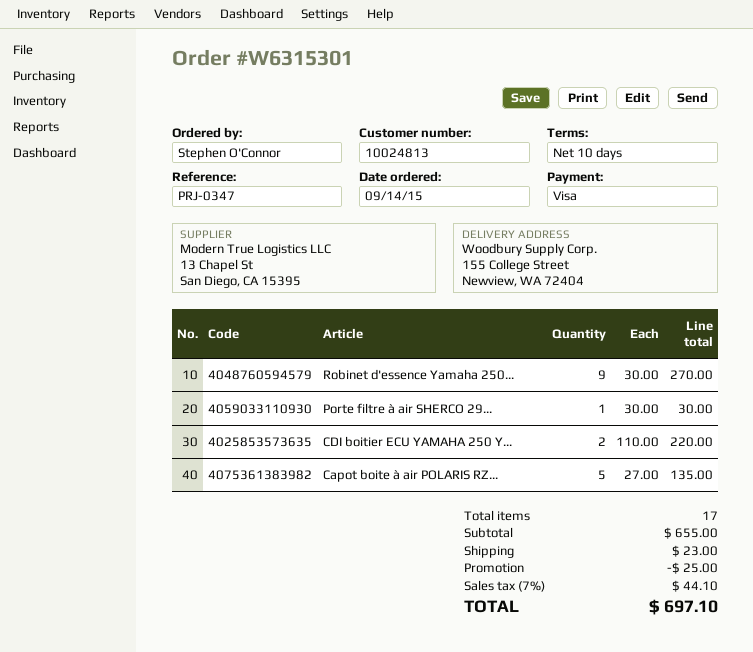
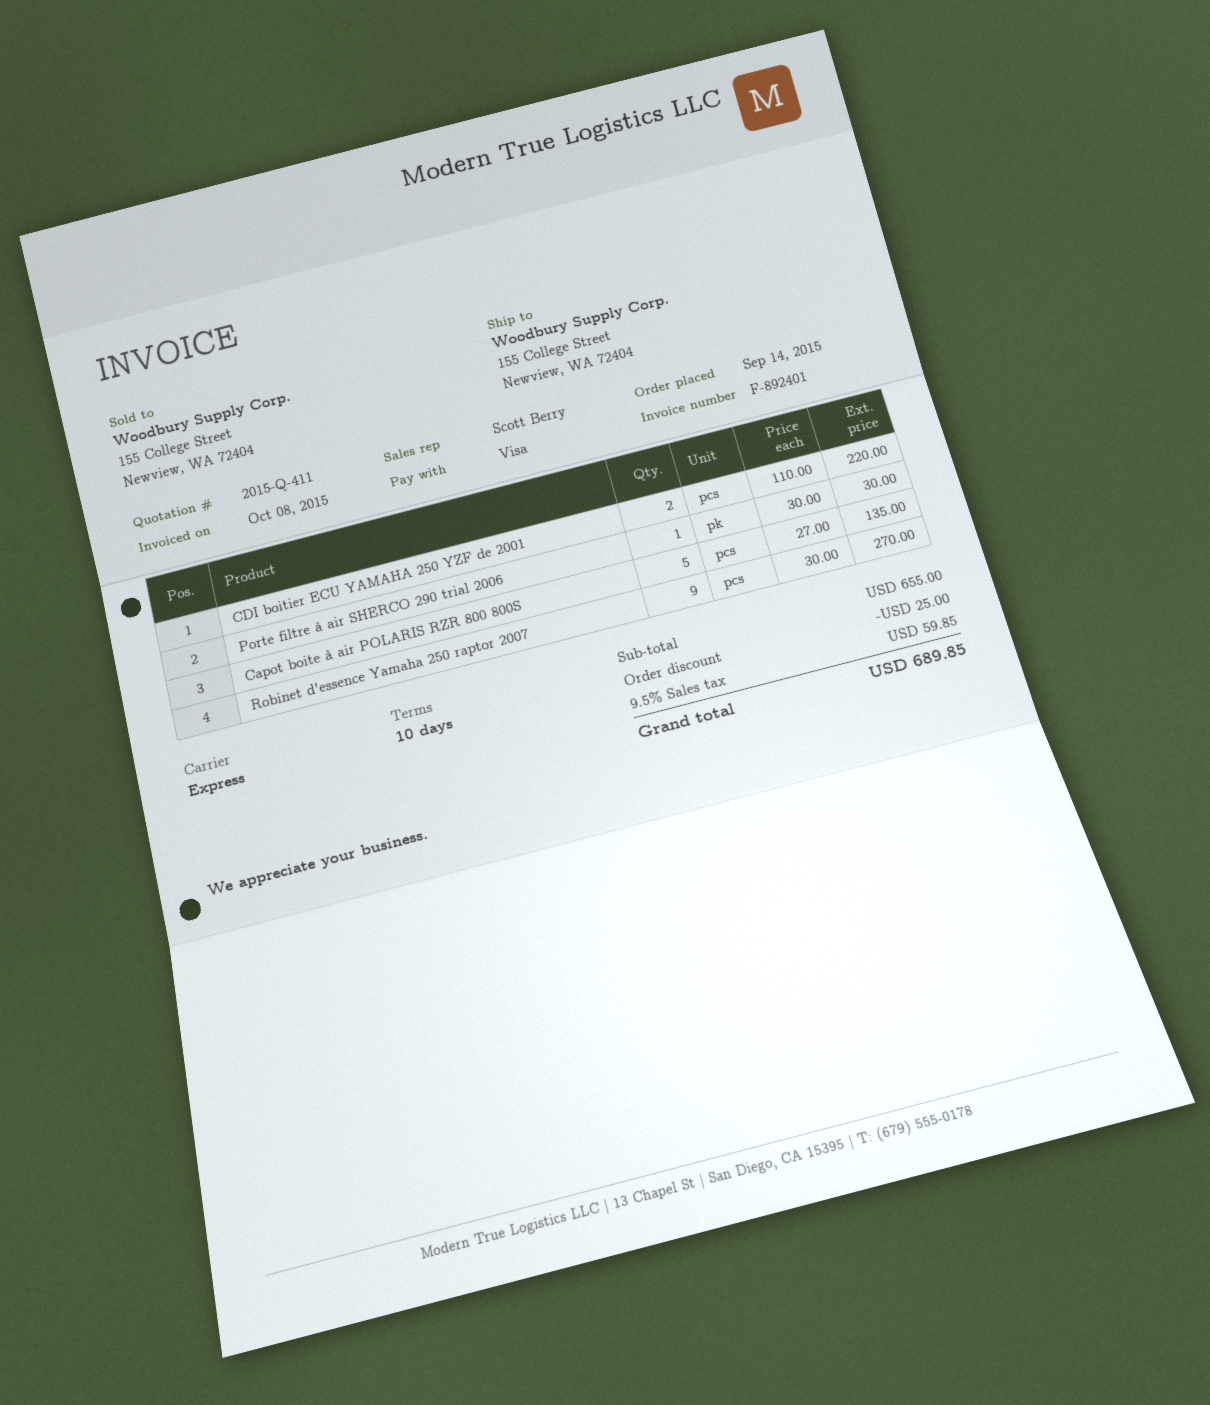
shipping: 23.00 -> none
tax: 7% = 44.10 -> 9.5% = 59.85
total: 697.10 -> 689.85

